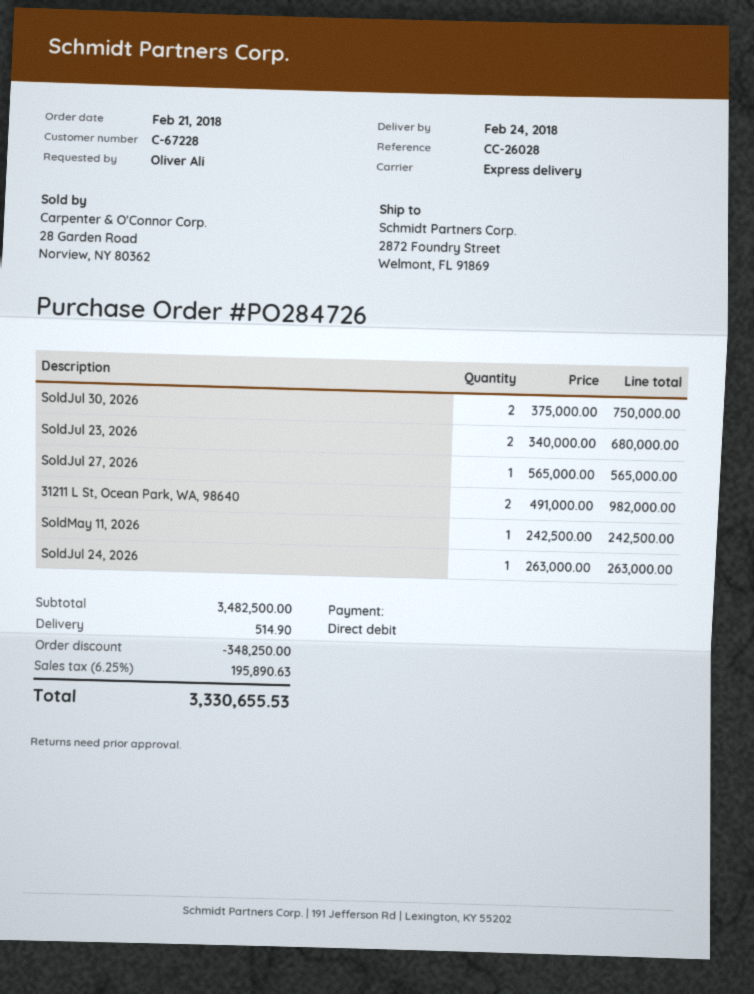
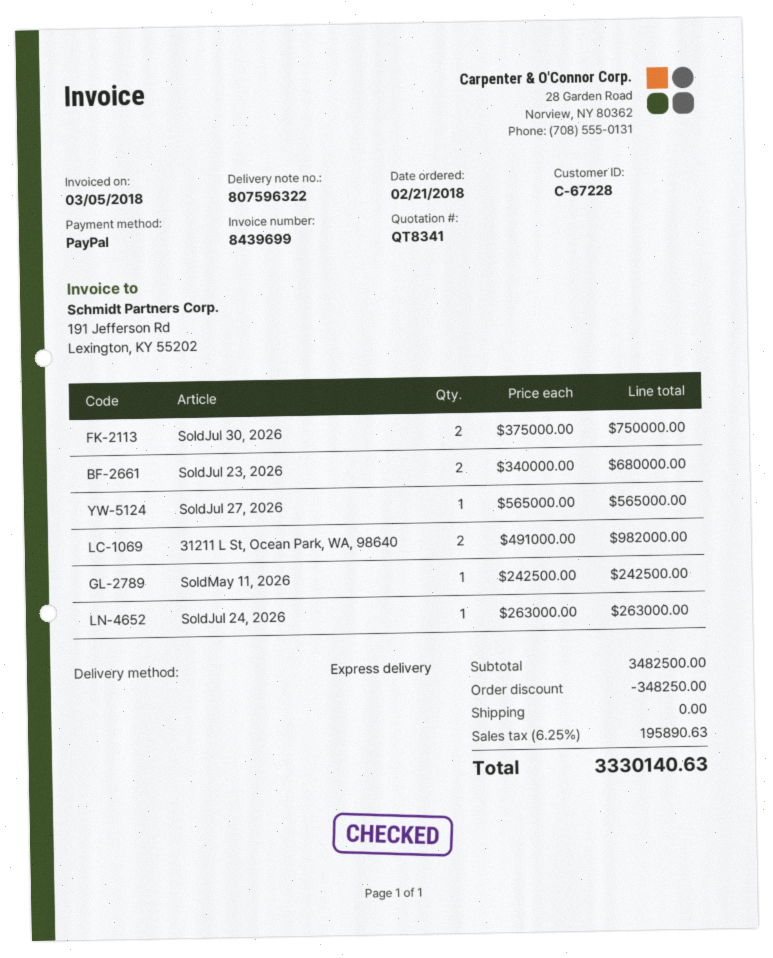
payment method: direct debit -> PayPal
shipping: 514.90 -> 0.00
total: 3330655.53 -> 3330140.63

